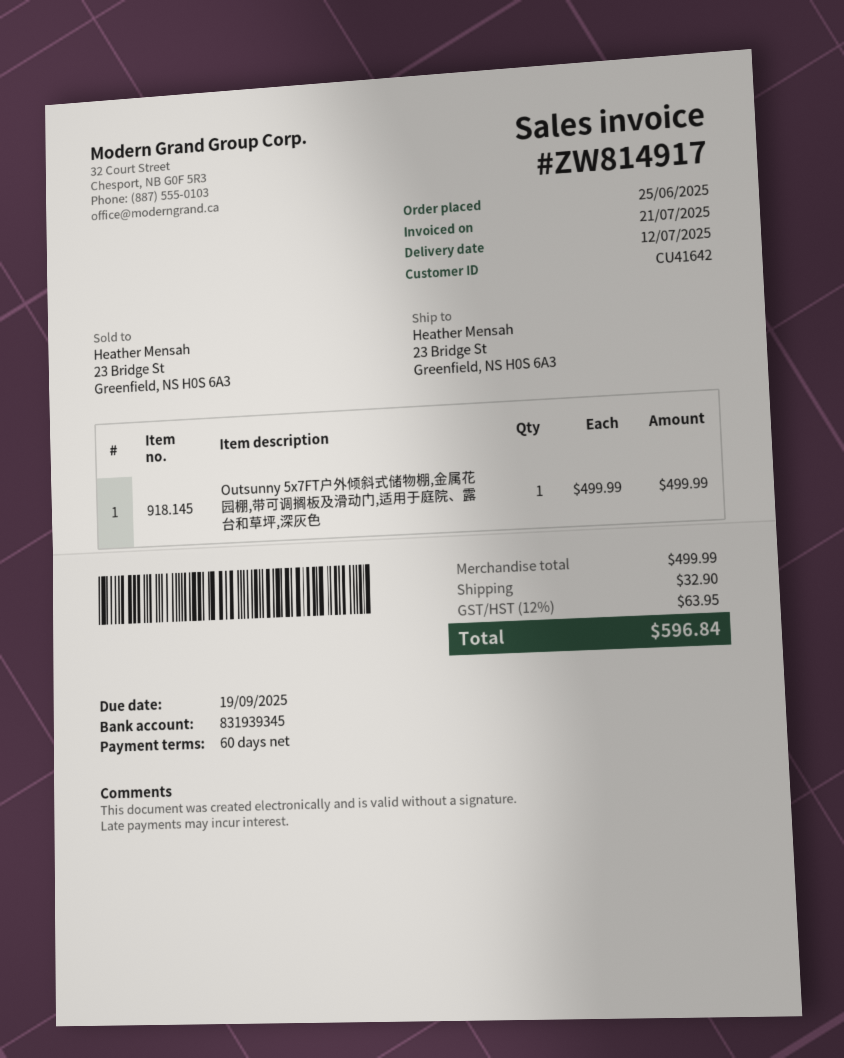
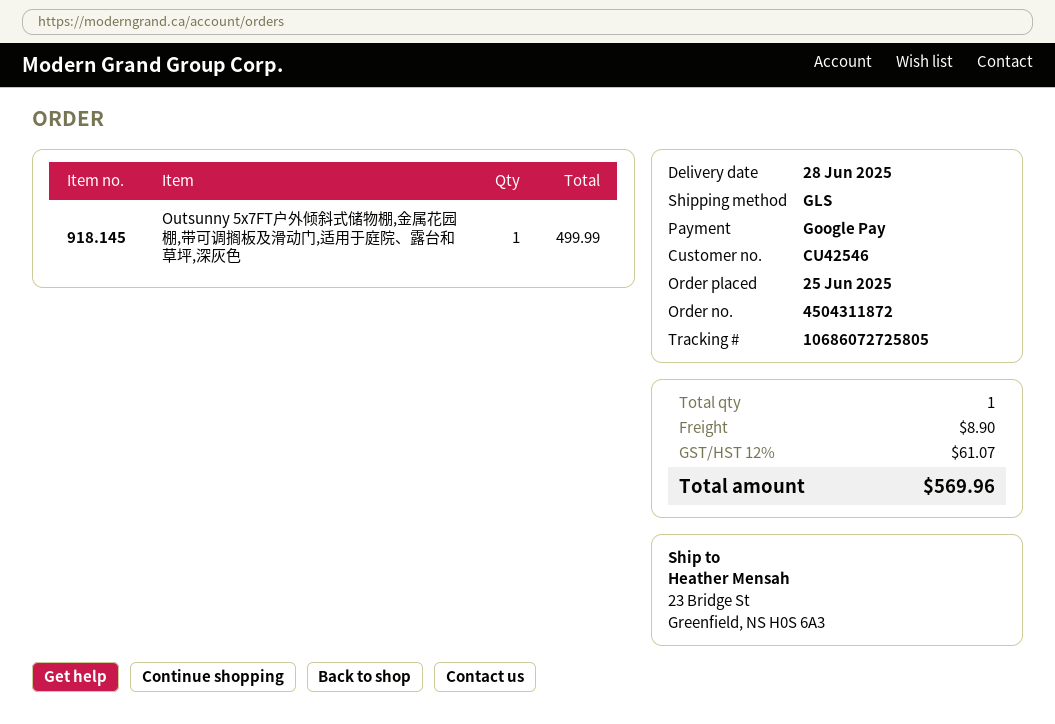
delivery date: 2025-07-12 -> 2025-06-28
customer number: CU41642 -> CU42546
shipping: 32.90 -> 8.90
tax: 12% = 63.95 -> 12% = 61.07
total: 596.84 -> 569.96

